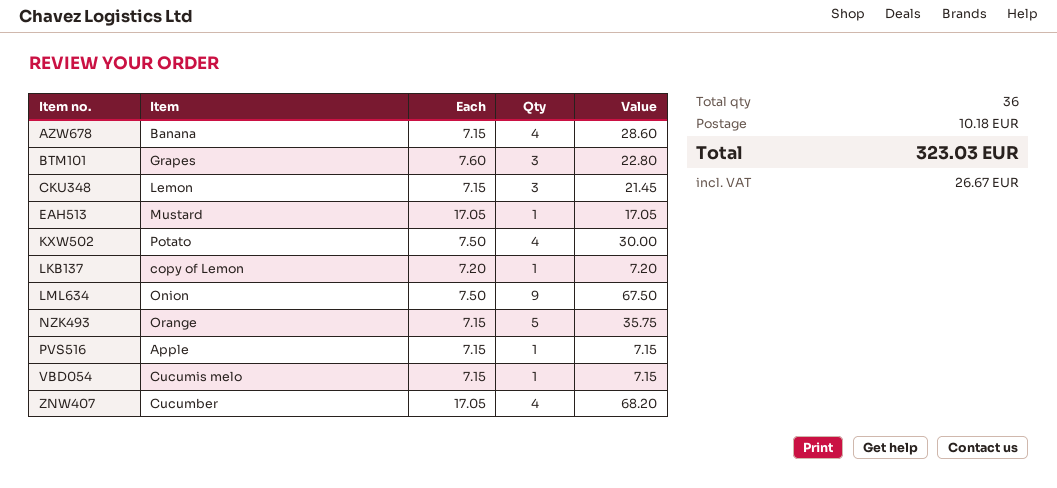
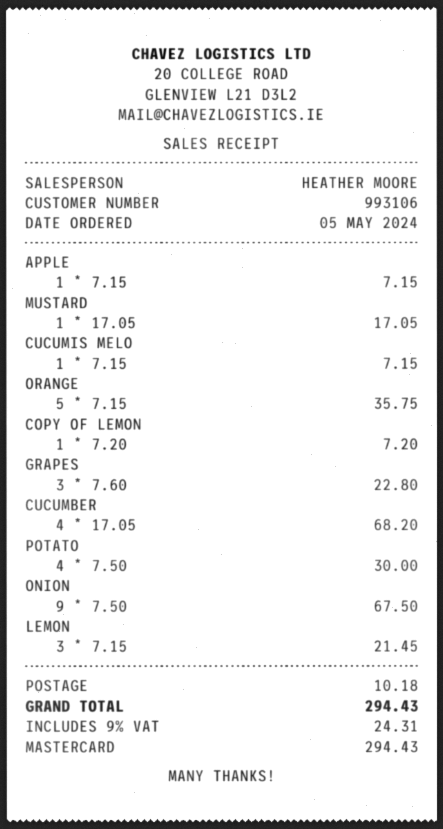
Banana: 4 x 7.15 = 28.60 -> none
tax: 26.67 -> 24.31
total: 323.03 -> 294.43

